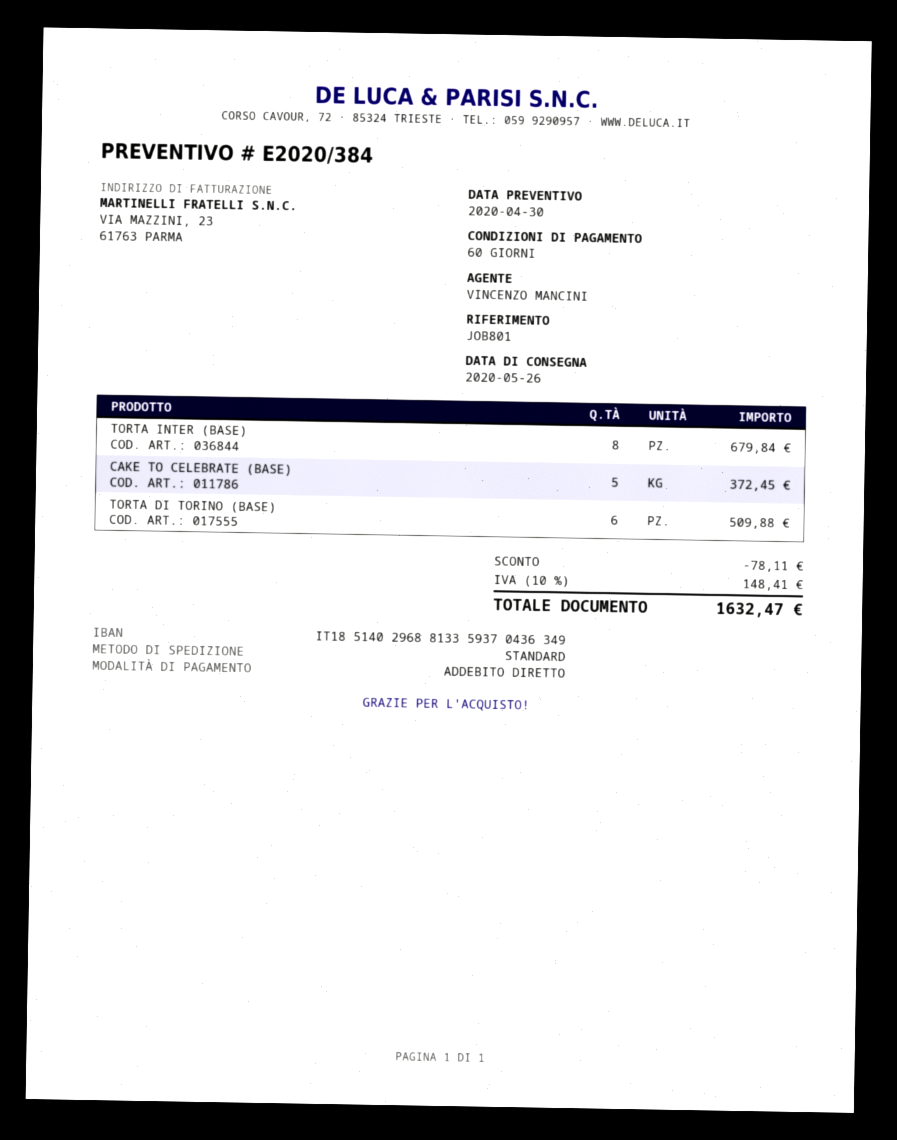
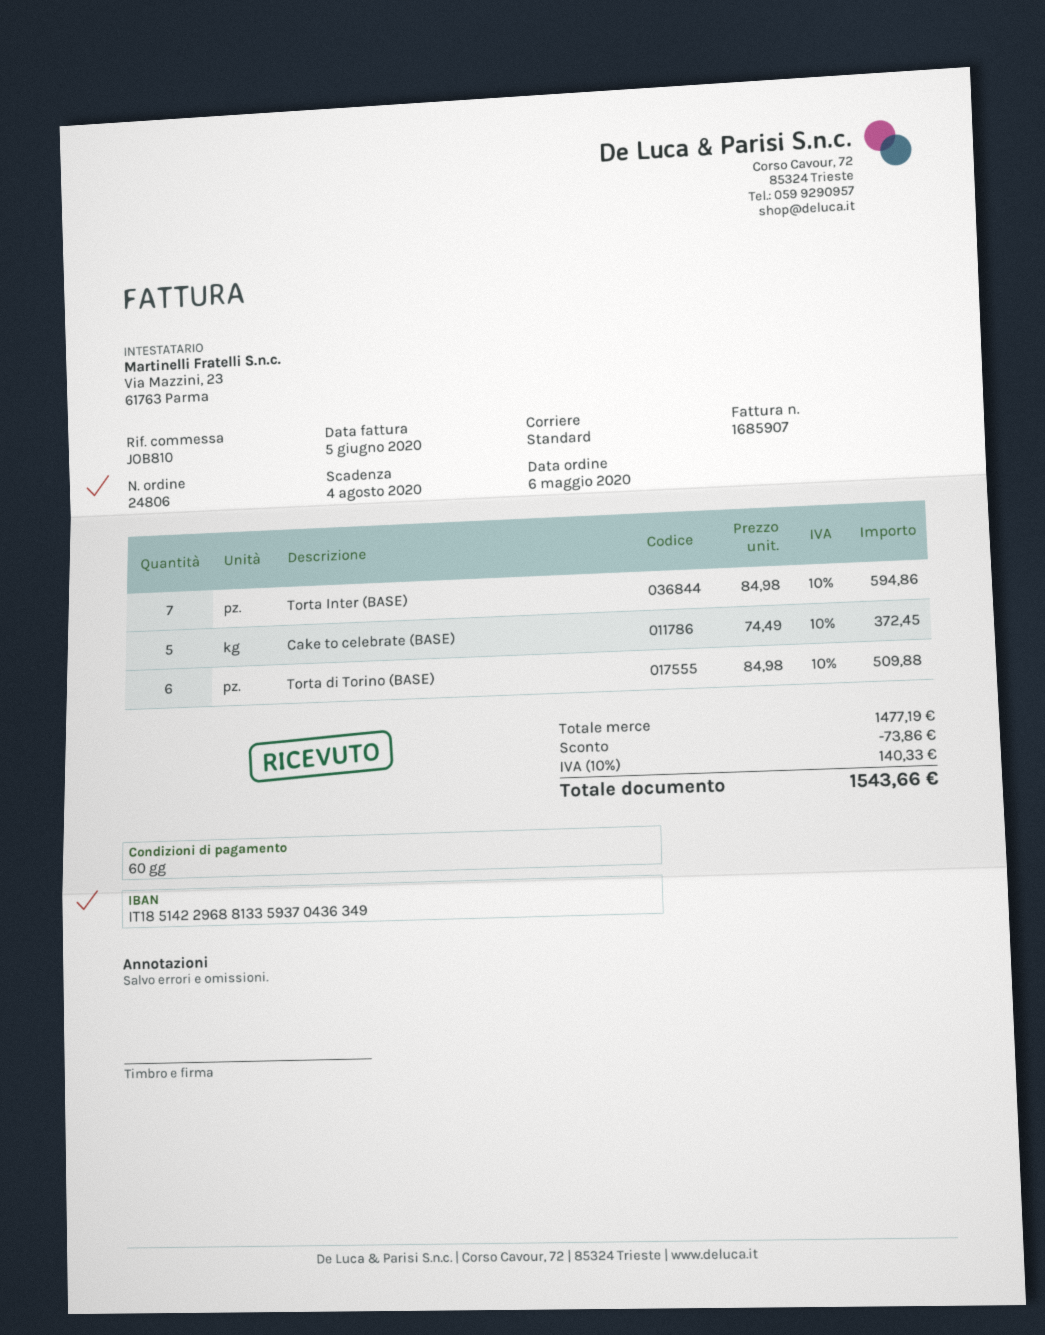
reference: JOB801 -> JOB810
bank account: IT1851402968813359370436349 -> IT1851422968813359370436349
TORTA INTER (BASE): 8 for 679.84 -> 7 for 594.86
discount: 78.11 -> 73.86
tax: 10% = 148.41 -> 10% = 140.33
total: 1632.47 -> 1543.66

